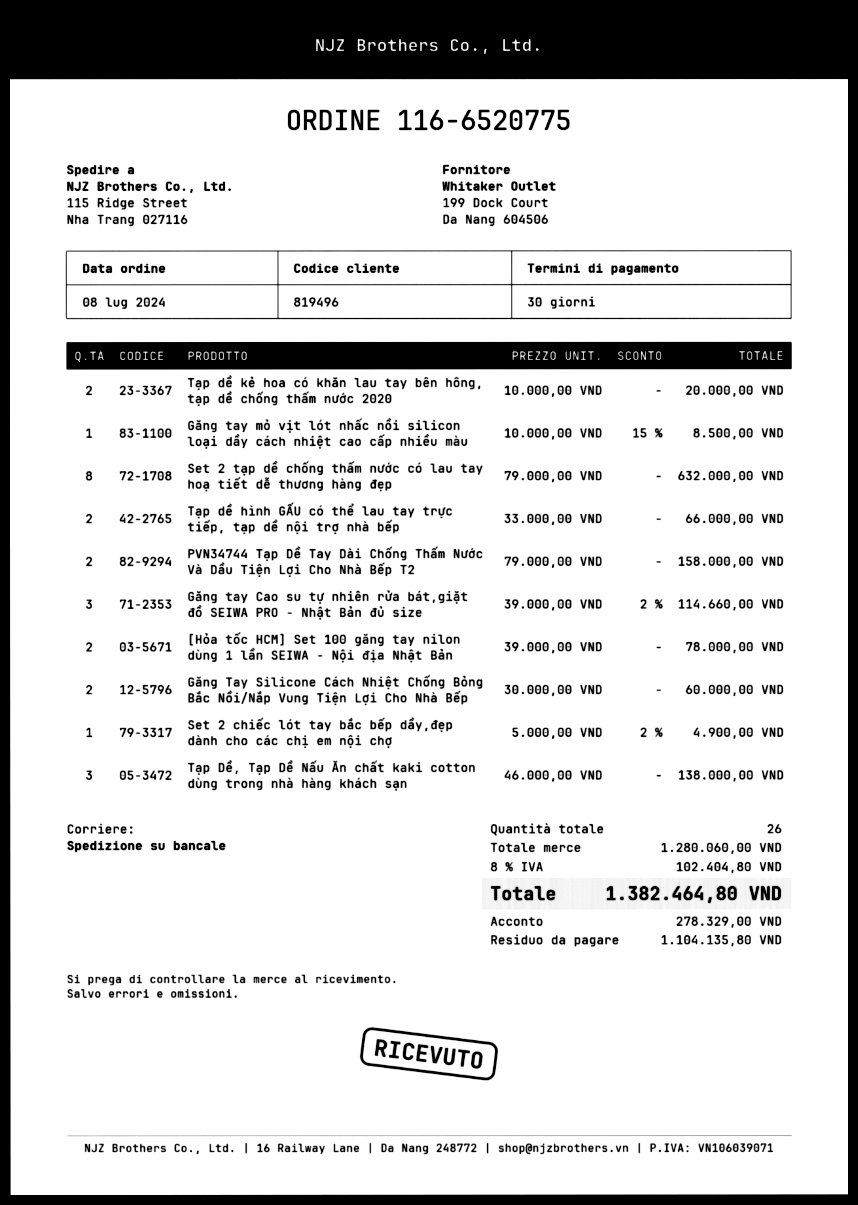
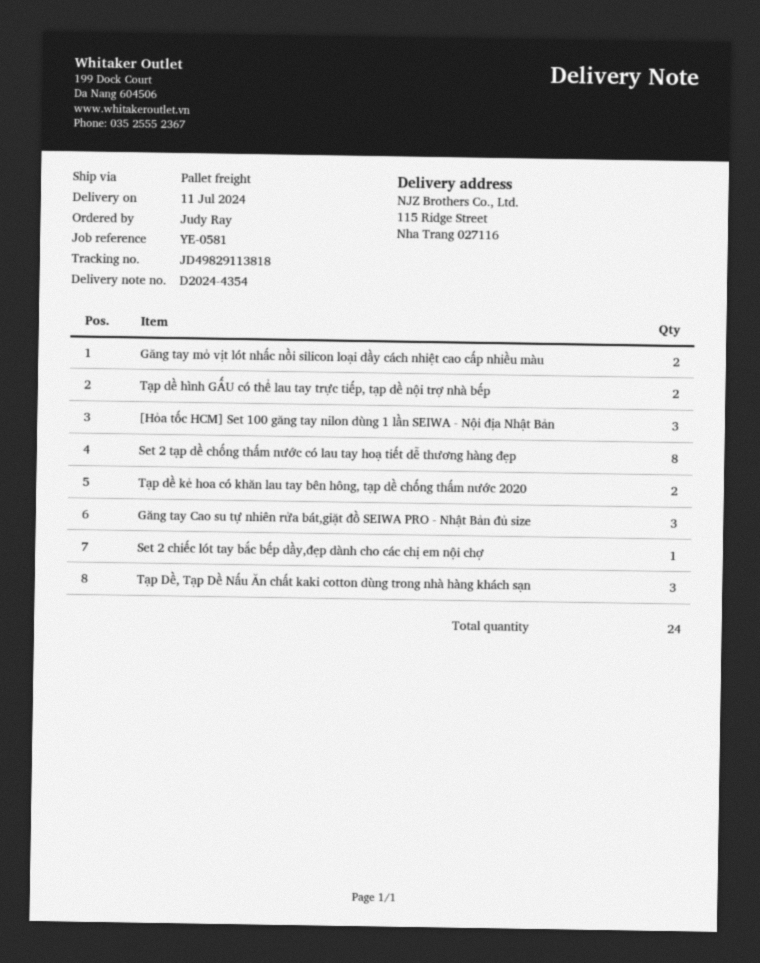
Găng tay mỏ vịt lót nhấc nồi silicon loại dầy cách nhiệt cao cấp nhiều màu: 1 -> 2
PVN34744 Tạp Dề Tay Dài Chống Thấm Nước Và Dầu Tiện Lợi Cho Nhà Bếp T2: 2 -> none
[Hỏa tốc HCM] Set 100 găng tay nilon dùng 1 lần SEIWA - Nội địa Nhật Bản: 2 -> 3
Găng Tay Silicone Cách Nhiệt Chống Bỏng Bắc Nồi/Nắp Vung Tiện Lợi Cho Nhà Bếp: 2 -> none
total quantity: 26 -> 24

